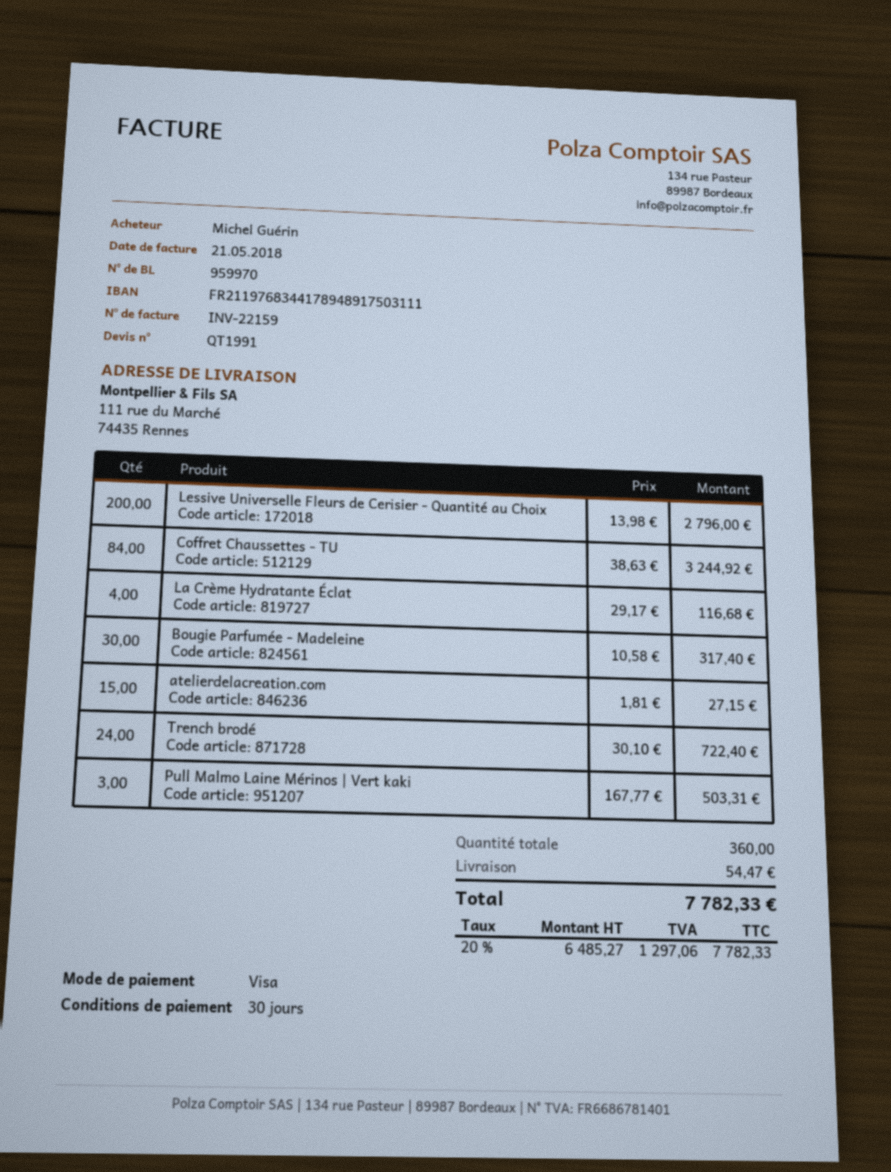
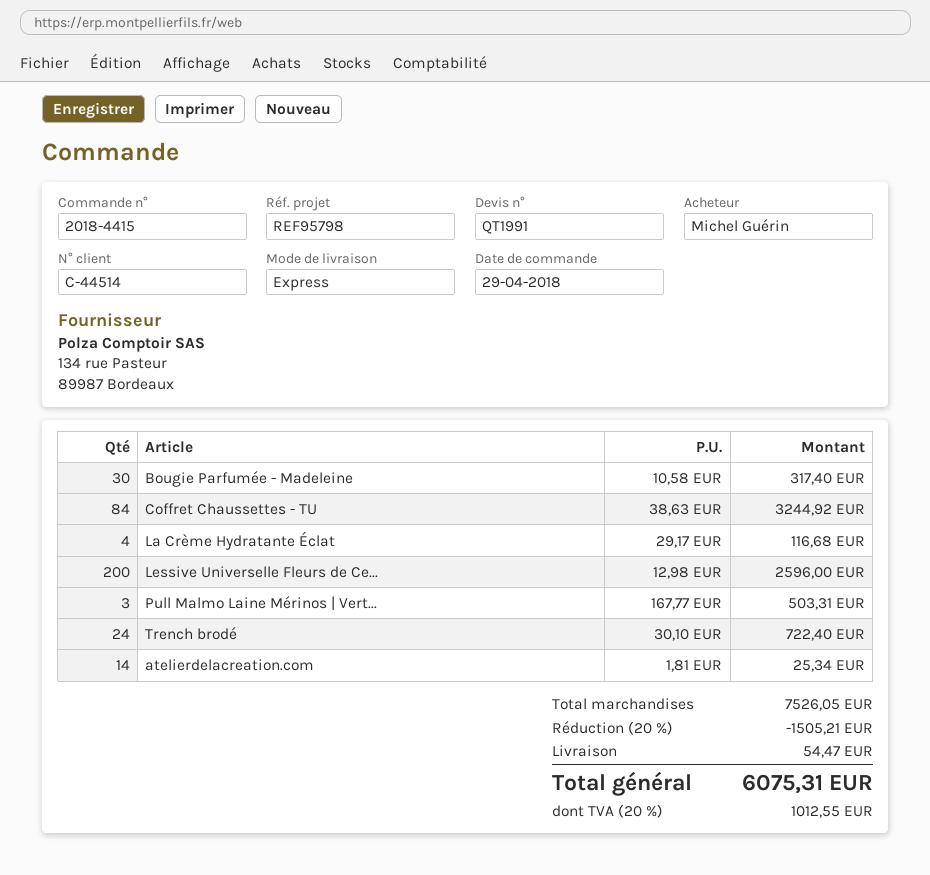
Lessive Universelle Fleurs de Cerisier - Quantité au Choix: 200 x 13.98 = 2796.00 -> 200 x 12.98 = 2596.00
atelierdelacreation.com: 15 x 1.81 = 27.15 -> 14 x 1.81 = 25.34
discount: none -> 20% = 1505.21
tax: 20% = 1297.06 -> 20% = 1012.55
total: 7782.33 -> 6075.31

